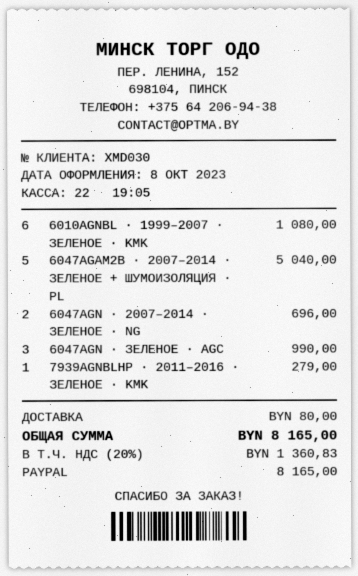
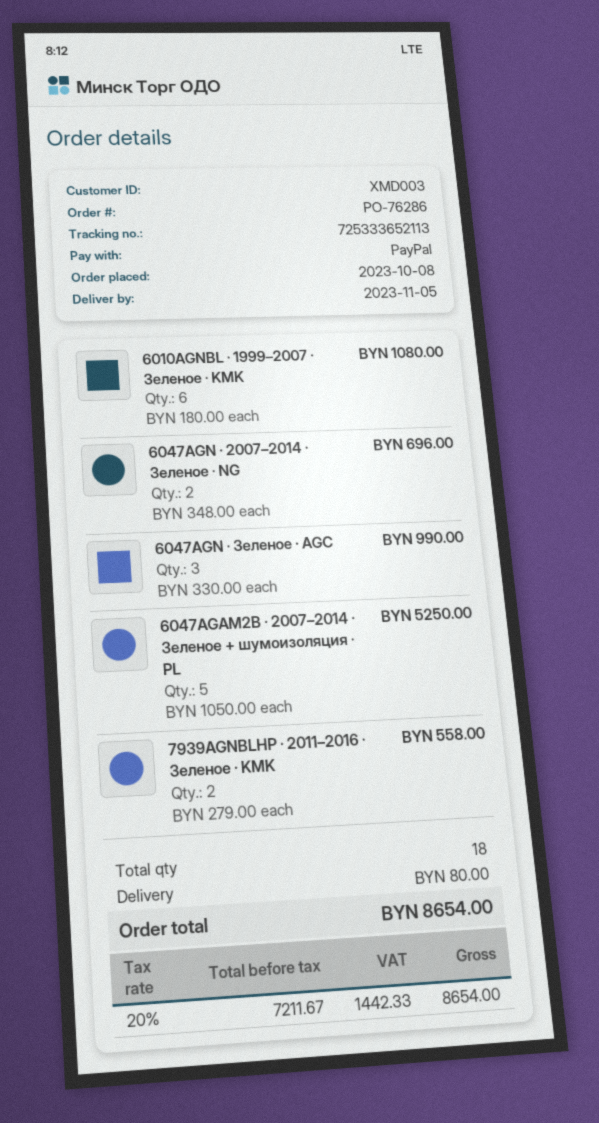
customer number: XMD030 -> XMD003
6047AGAM2B · 2007–2014 · ЗЕЛЕНОЕ + ШУМОИЗОЛЯЦИЯ · PL: 5 for 5040.00 -> 5 for 5250.00
7939AGNBLHP · 2011–2016 · ЗЕЛЕНОЕ · KMK: 1 for 279.00 -> 2 for 558.00
tax: 20% = 1360.83 -> 20% = 1442.33
total: 8165.00 -> 8654.00

